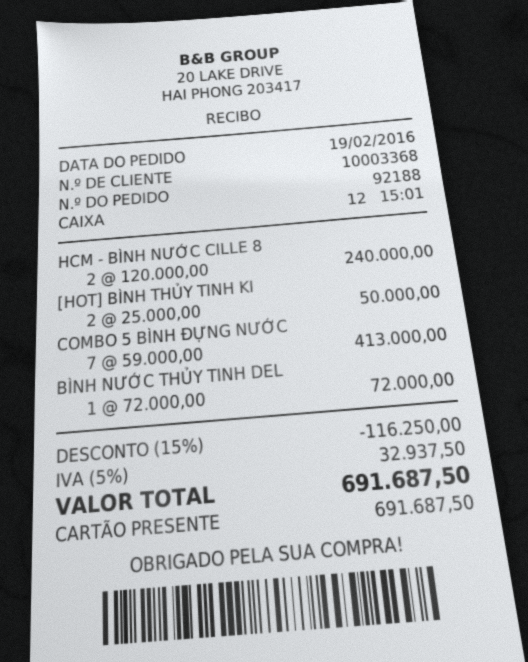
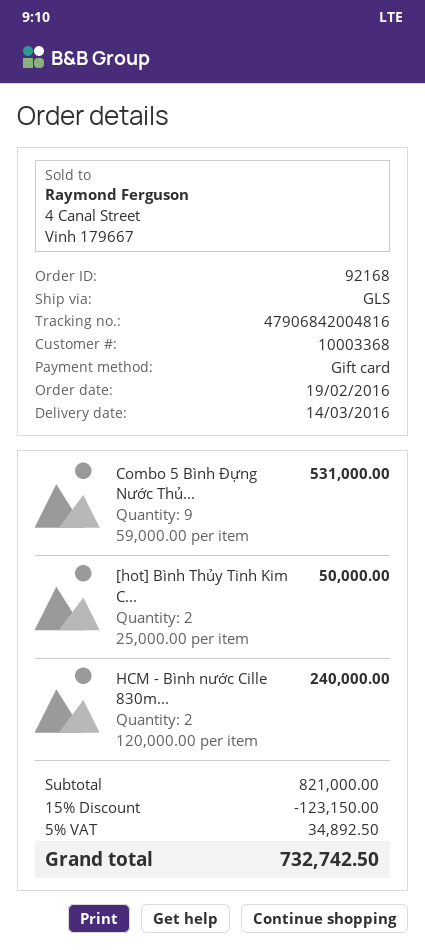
order number: 92188 -> 92168
COMBO 5 BÌNH ĐỰNG NƯỚC: 7 x 59000.00 = 413000.00 -> 9 x 59000.00 = 531000.00
BÌNH NƯỚC THỦY TINH DEL: 1 x 72000.00 = 72000.00 -> none
discount: 15% = 116250.00 -> 15% = 123150.00
tax: 5% = 32937.50 -> 5% = 34892.50
total: 691687.50 -> 732742.50

